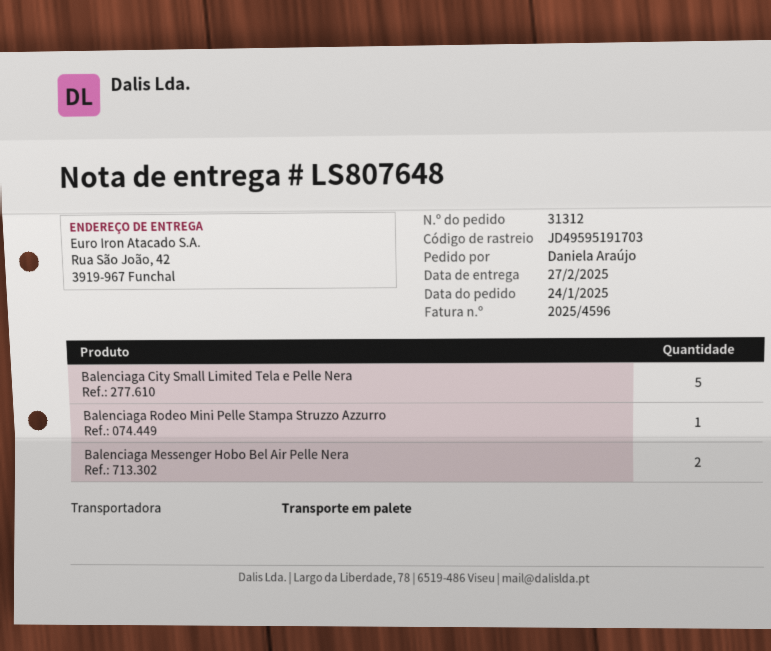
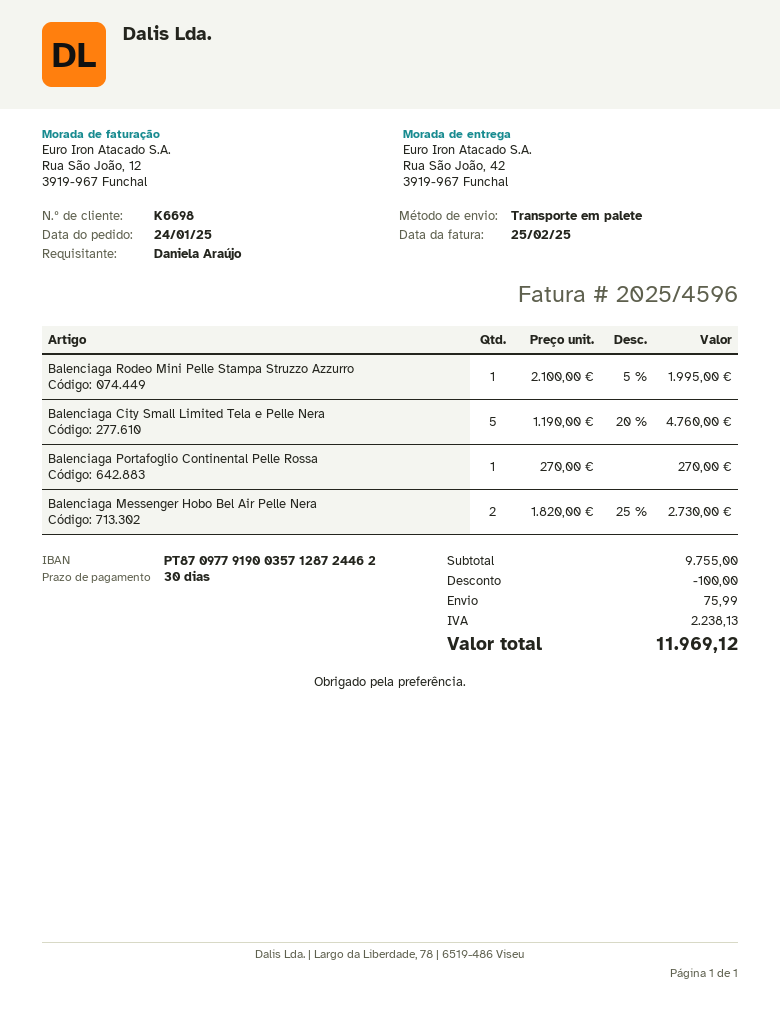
Balenciaga Portafoglio Continental Pelle Rossa: none -> 1

